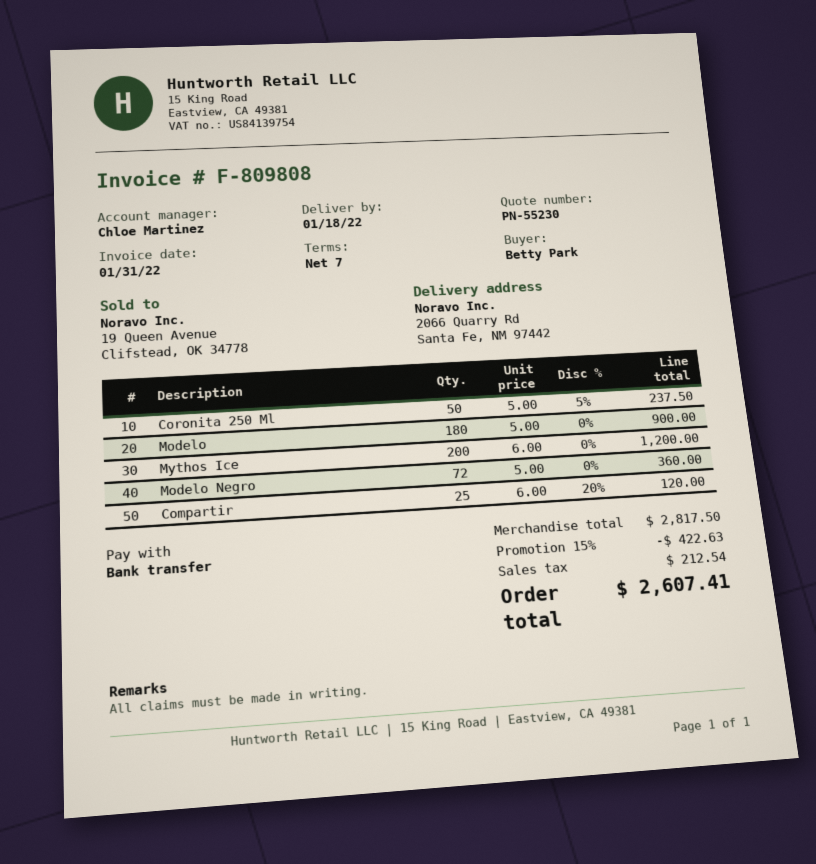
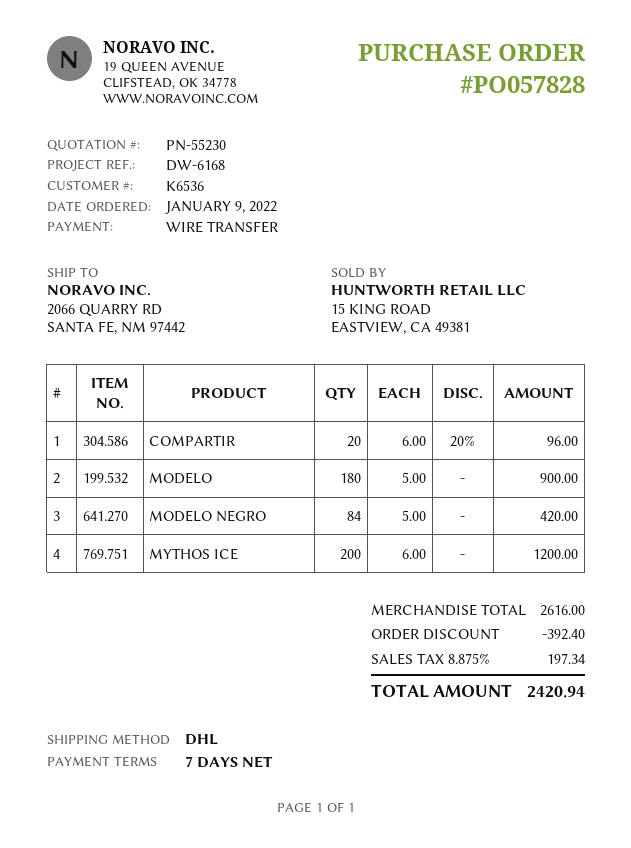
Coronita 250 Ml: 50 x 5.00 - 5% = 237.50 -> none
Modelo Negro: 72 x 5.00 = 360.00 -> 84 x 5.00 = 420.00
Compartir: 25 x 6.00 - 20% = 120.00 -> 20 x 6.00 - 20% = 96.00
subtotal: 2817.50 -> 2616.00
discount: 422.63 -> 392.40
tax: 212.54 -> 197.34
total: 2607.41 -> 2420.94

